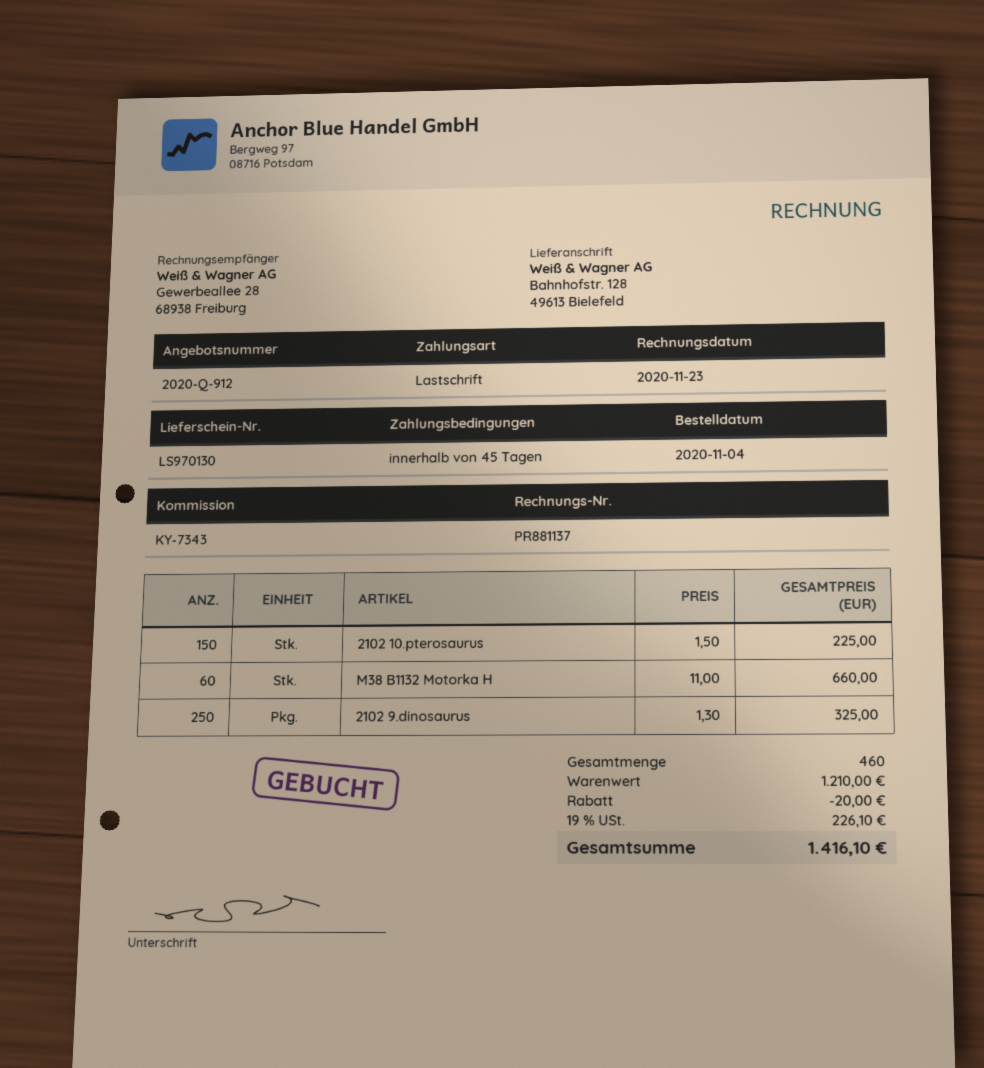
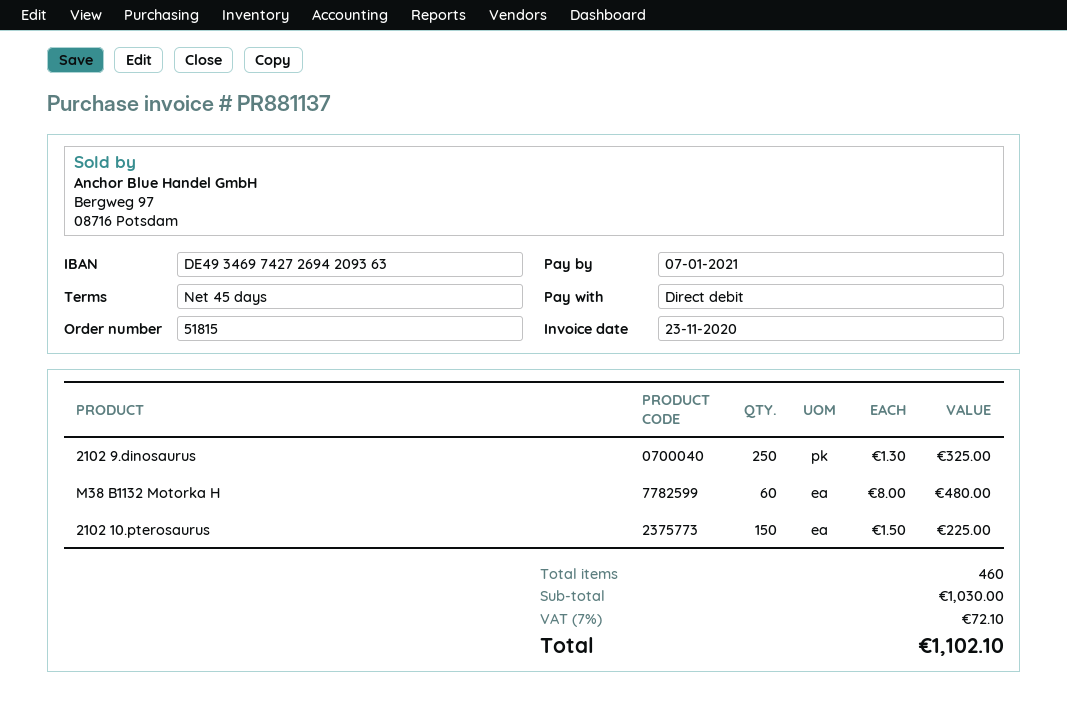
M38 B1132 Motorka H: 60 x 11.00 = 660.00 -> 60 x 8.00 = 480.00
subtotal: 1210.00 -> 1030.00
discount: 20.00 -> none
tax: 19% = 226.10 -> 7% = 72.10
total: 1416.10 -> 1102.10

